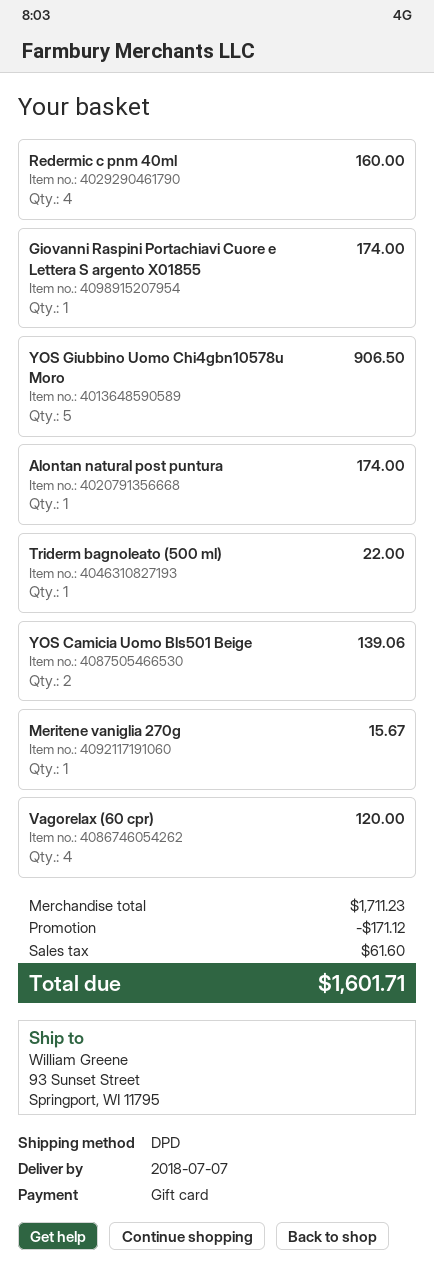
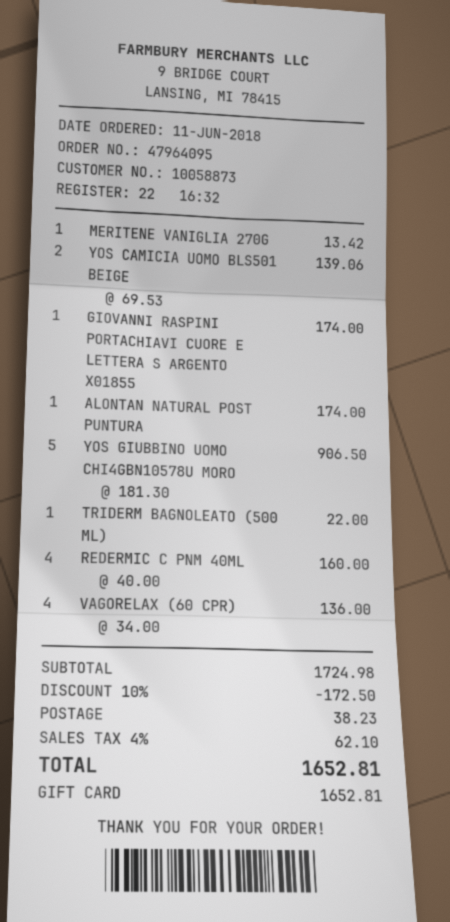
Meritene vaniglia 270g: 1 for 15.67 -> 1 for 13.42
Vagorelax (60 cpr): 4 for 120.00 -> 4 for 136.00
subtotal: 1711.23 -> 1724.98
discount: 171.12 -> 172.50
shipping: none -> 38.23
tax: 61.60 -> 62.10
total: 1601.71 -> 1652.81

